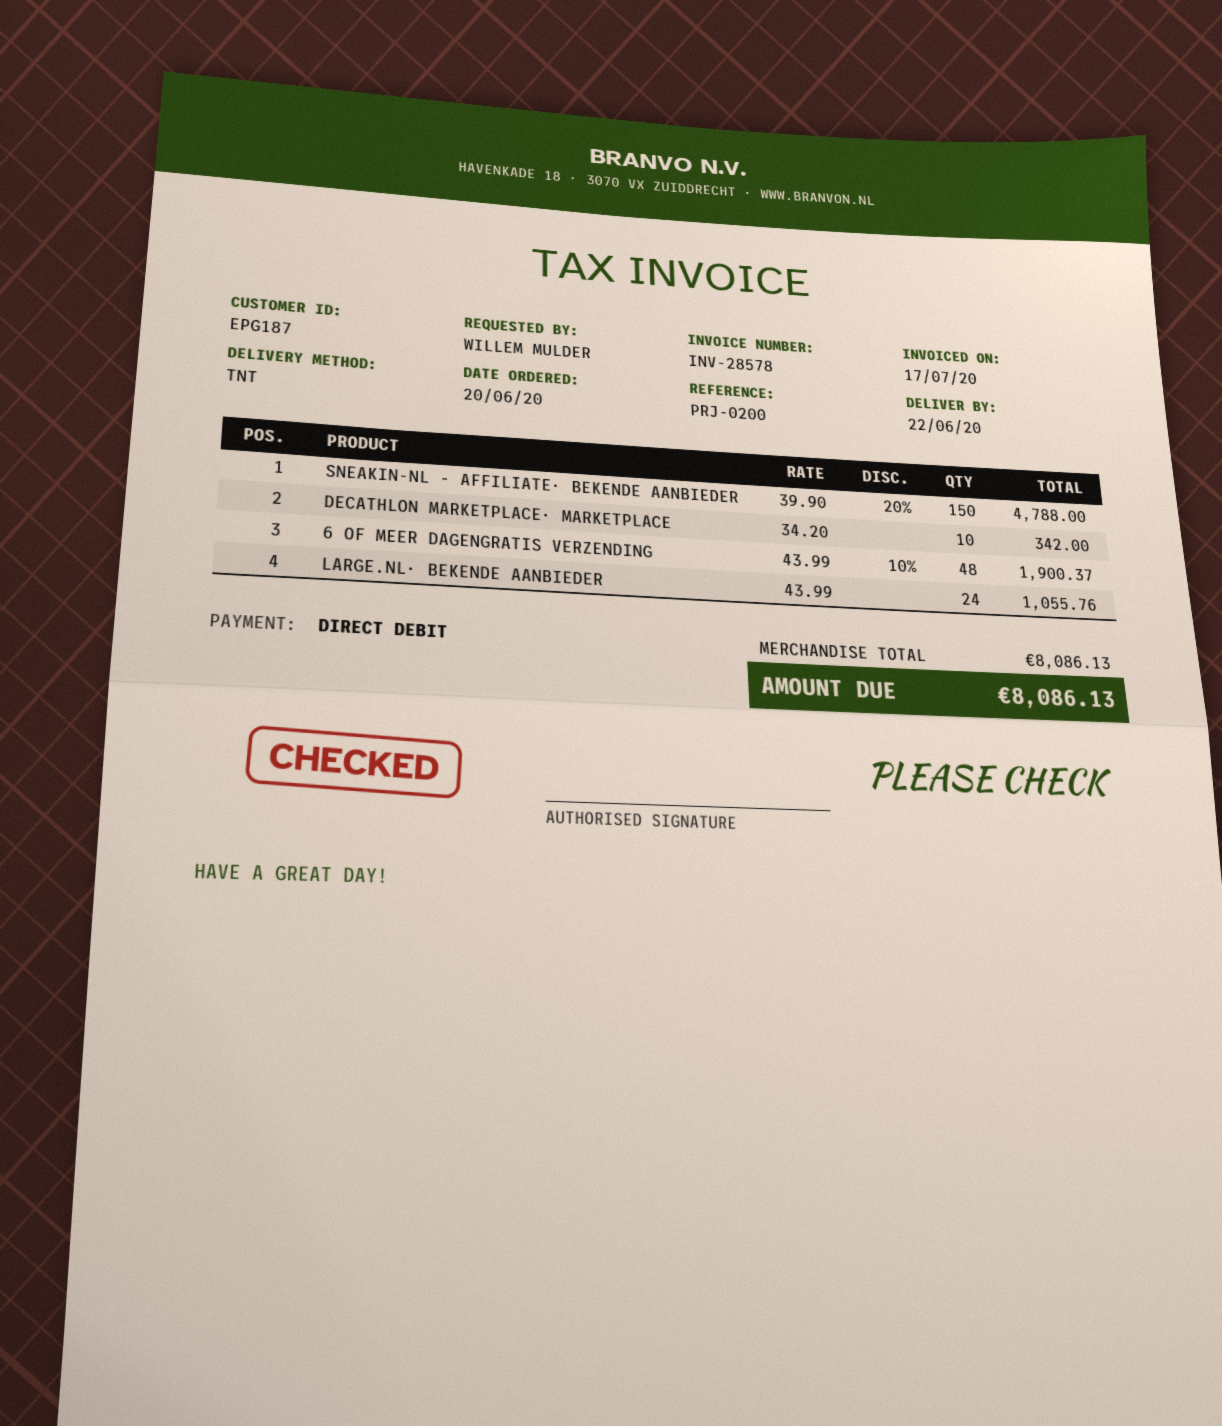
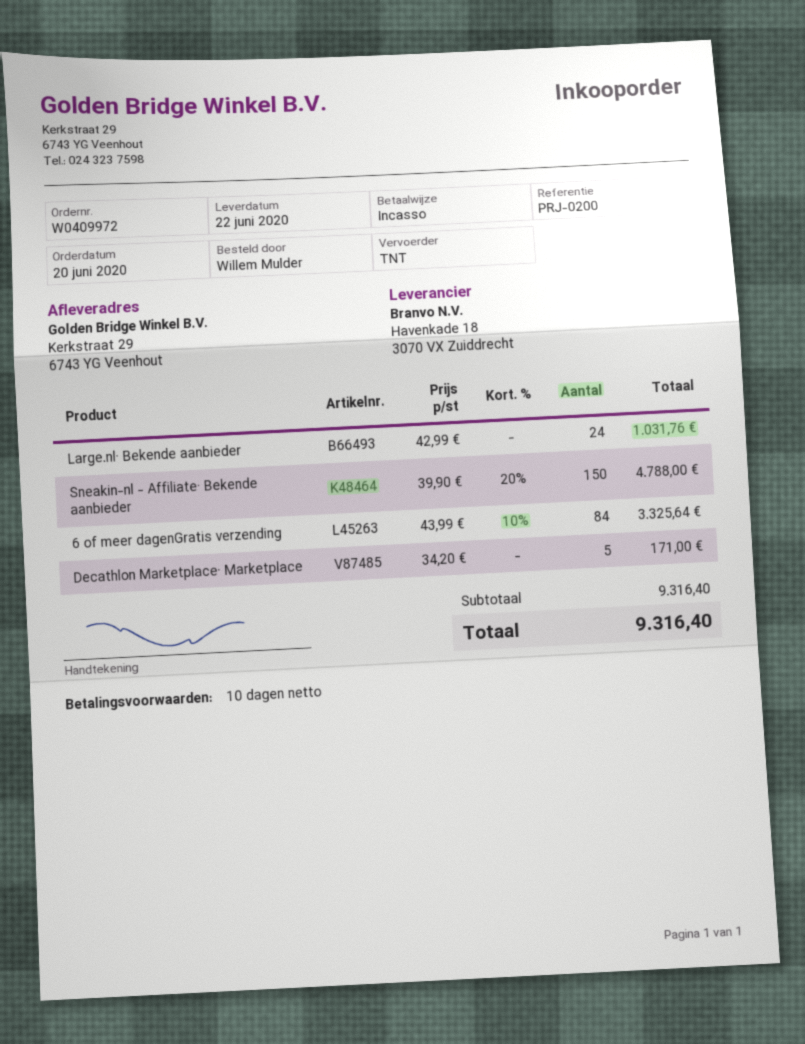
DECATHLON MARKETPLACE· MARKETPLACE: 10 x 34.20 = 342.00 -> 5 x 34.20 = 171.00
6 OF MEER DAGENGRATIS VERZENDING: 48 x 43.99 - 10% = 1900.37 -> 84 x 43.99 - 10% = 3325.64
LARGE.NL· BEKENDE AANBIEDER: 24 x 43.99 = 1055.76 -> 24 x 42.99 = 1031.76
subtotal: 8086.13 -> 9316.40
total: 8086.13 -> 9316.40

